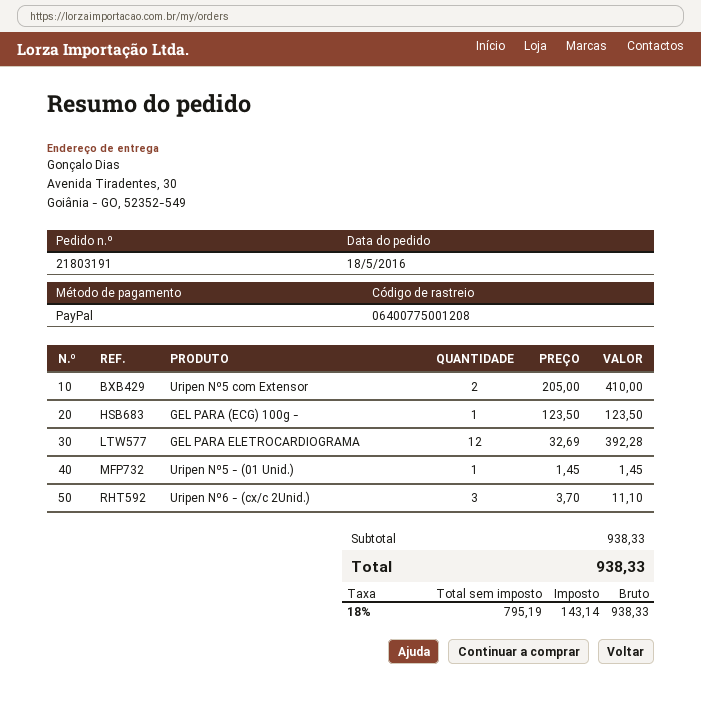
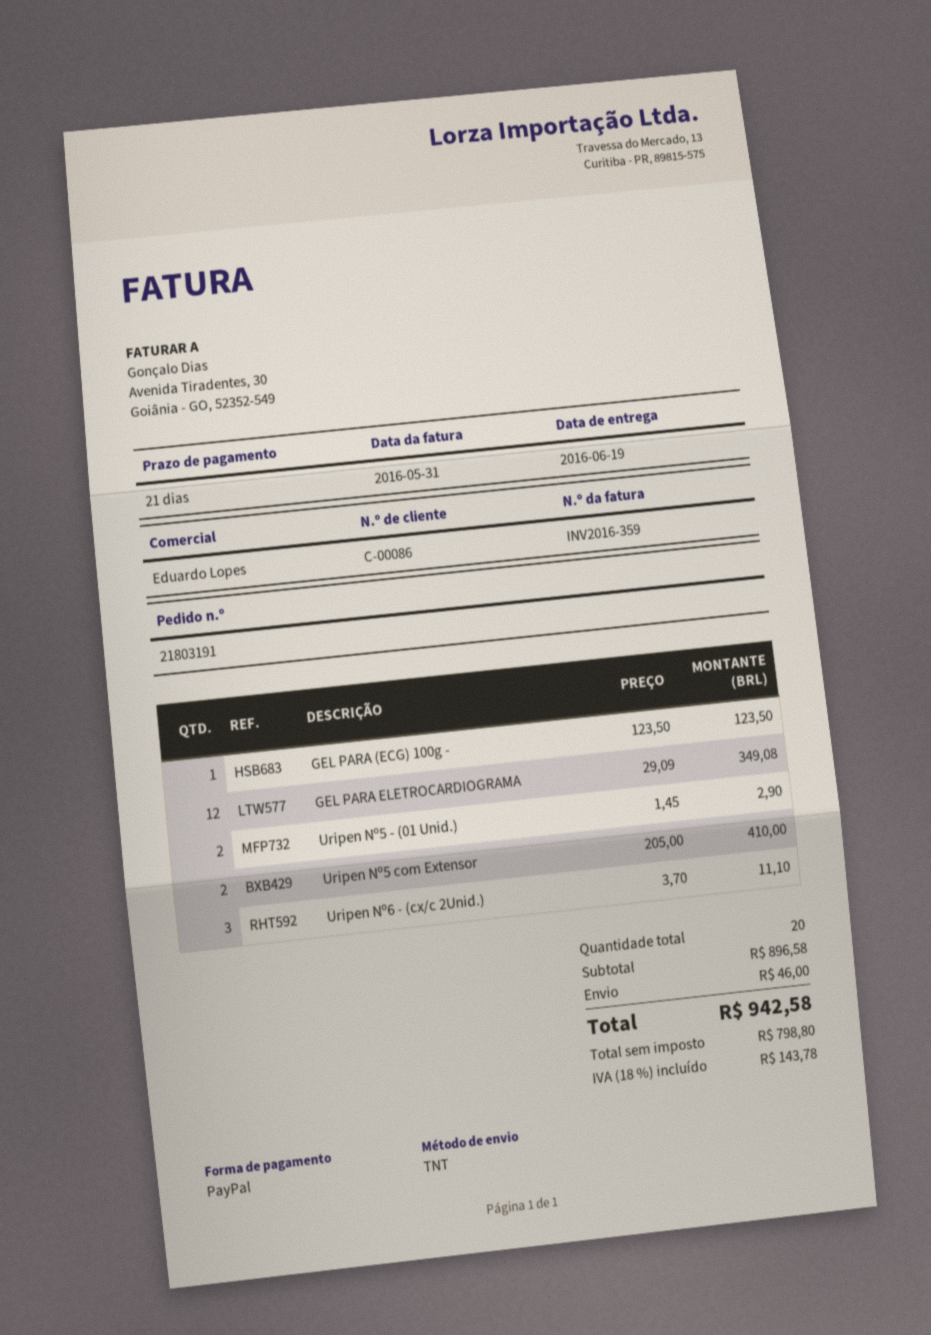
GEL PARA ELETROCARDIOGRAMA: 12 x 32.69 = 392.28 -> 12 x 29.09 = 349.08
Uripen Nº5 - (01 Unid.): 1 x 1.45 = 1.45 -> 2 x 1.45 = 2.90
subtotal: 938.33 -> 896.58
shipping: none -> 46.00
net: 795.19 -> 798.80
tax: 18% = 143.14 -> 18% = 143.78
total: 938.33 -> 942.58

